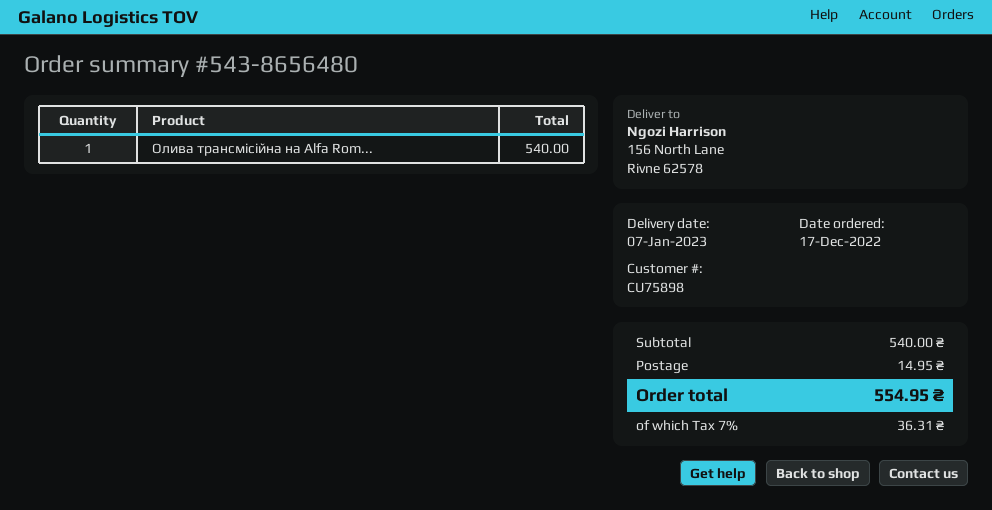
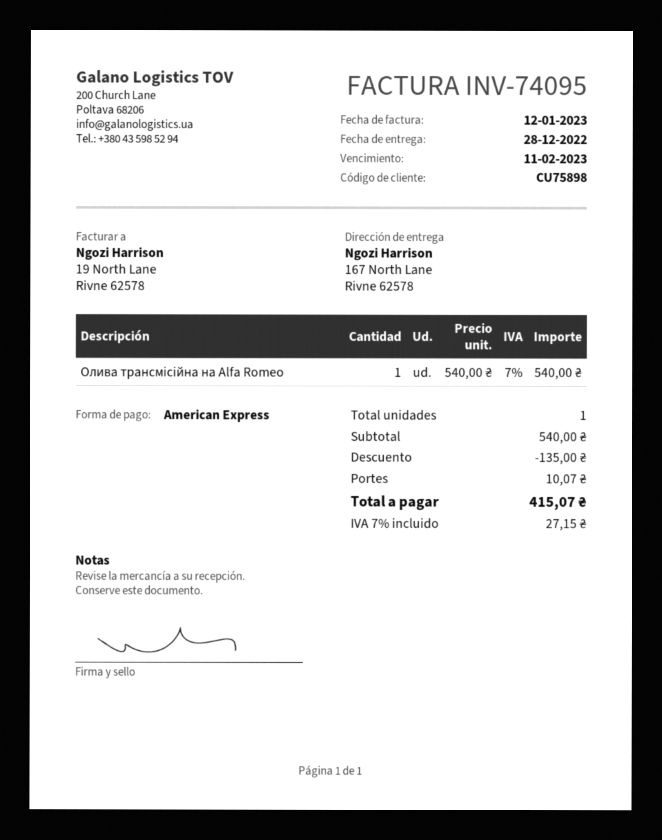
delivery date: 2023-01-07 -> 2022-12-28
ship to: 156 North Lane, Rivne 62578 -> 167 North Lane, Rivne 62578
discount: none -> 135.00
shipping: 14.95 -> 10.07
tax: 7% = 36.31 -> 7% = 27.15
total: 554.95 -> 415.07

